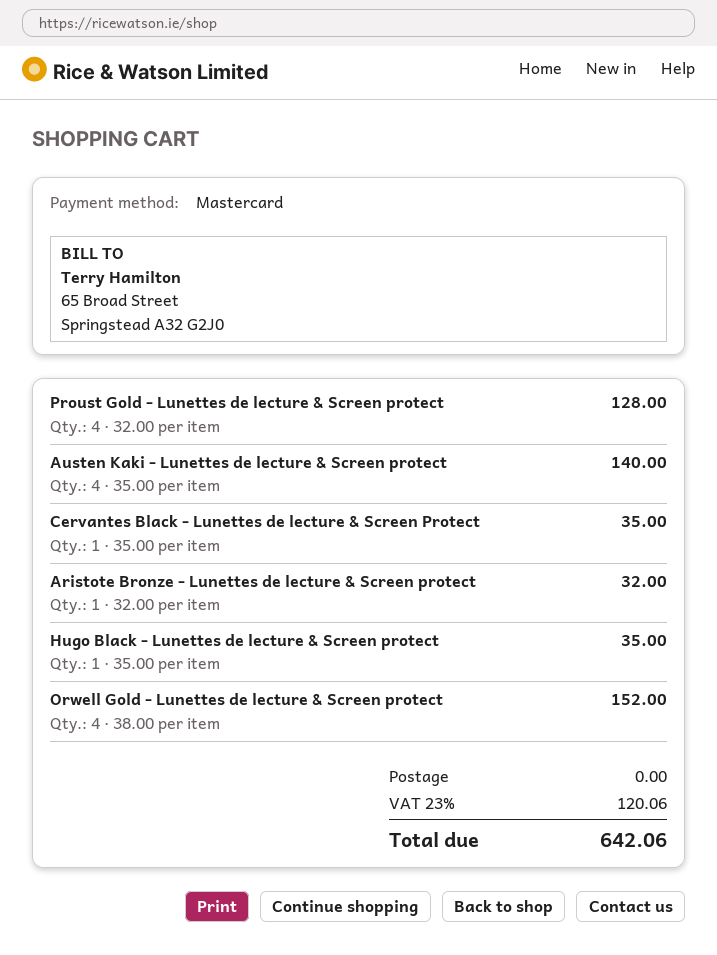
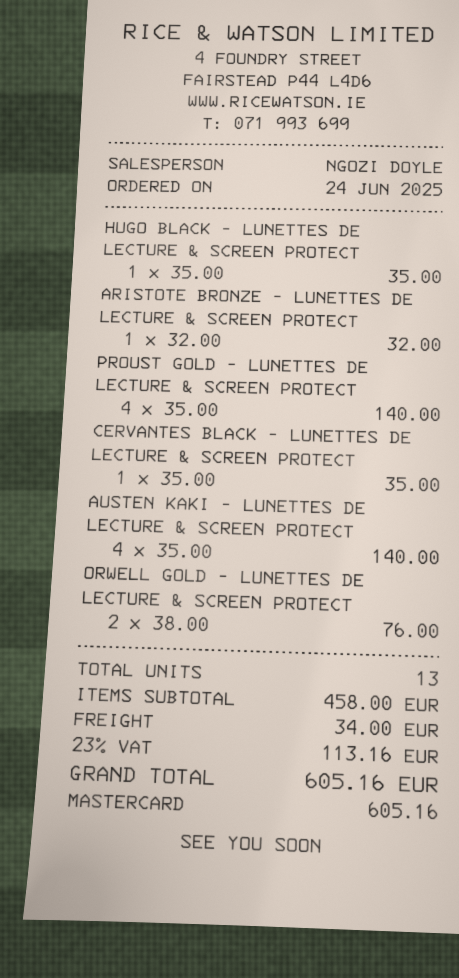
Proust Gold - Lunettes de lecture & Screen protect: 4 x 32.00 = 128.00 -> 4 x 35.00 = 140.00
Orwell Gold - Lunettes de lecture & Screen protect: 4 x 38.00 = 152.00 -> 2 x 38.00 = 76.00
shipping: 0.00 -> 34.00
tax: 23% = 120.06 -> 23% = 113.16
total: 642.06 -> 605.16

